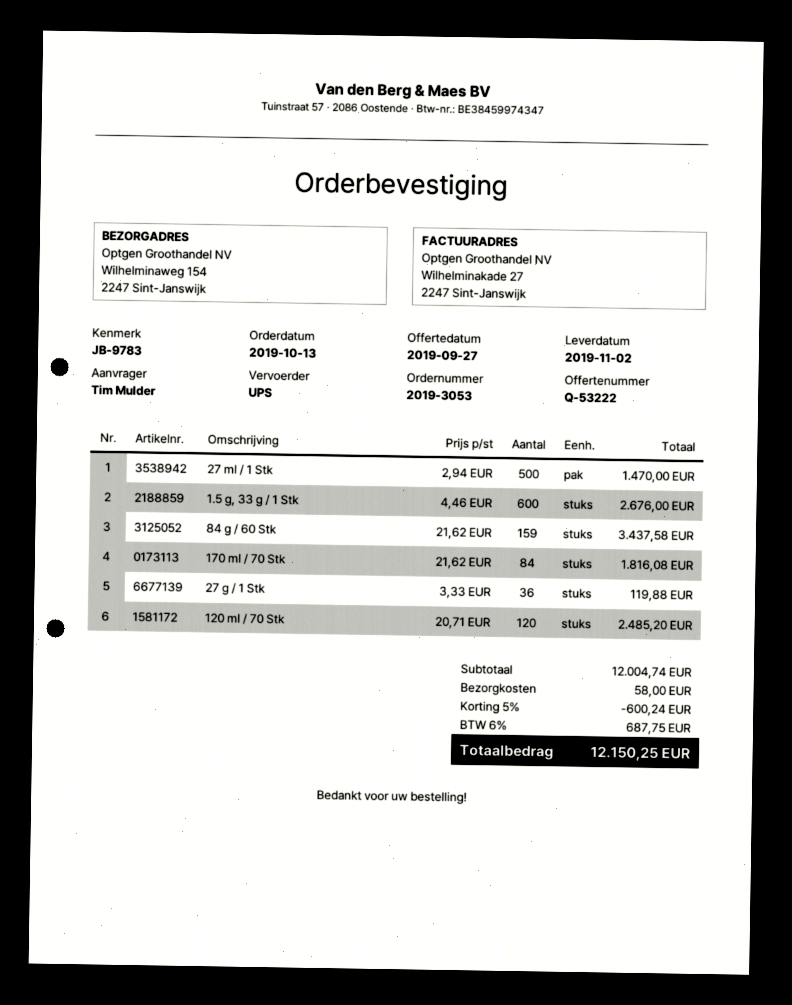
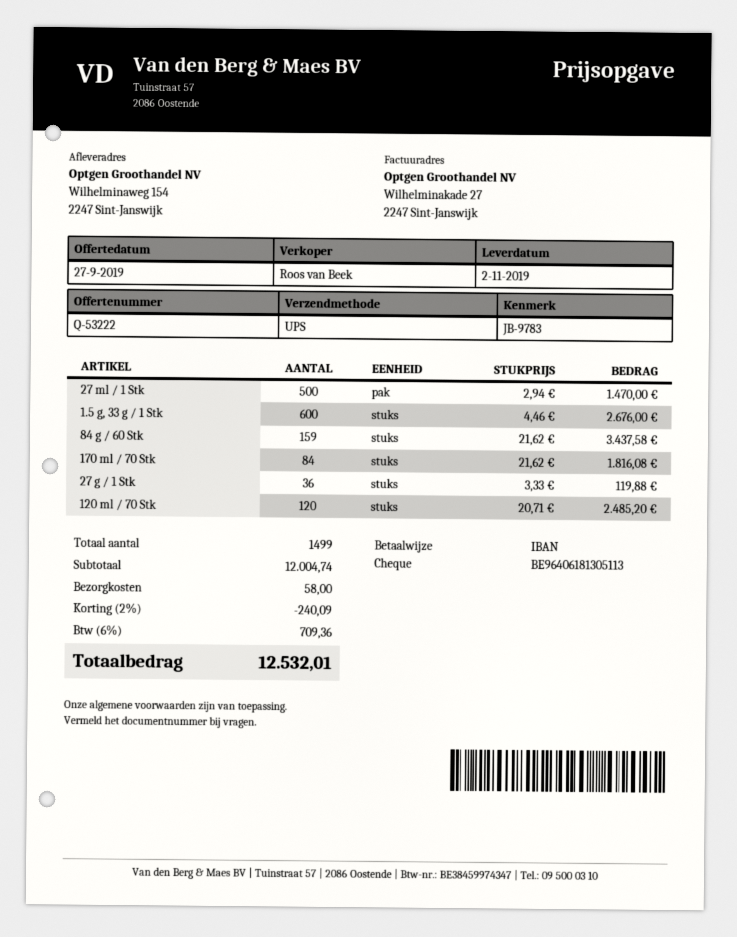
discount: 5% = 600.24 -> 2% = 240.09
tax: 6% = 687.75 -> 6% = 709.36
total: 12150.25 -> 12532.01

